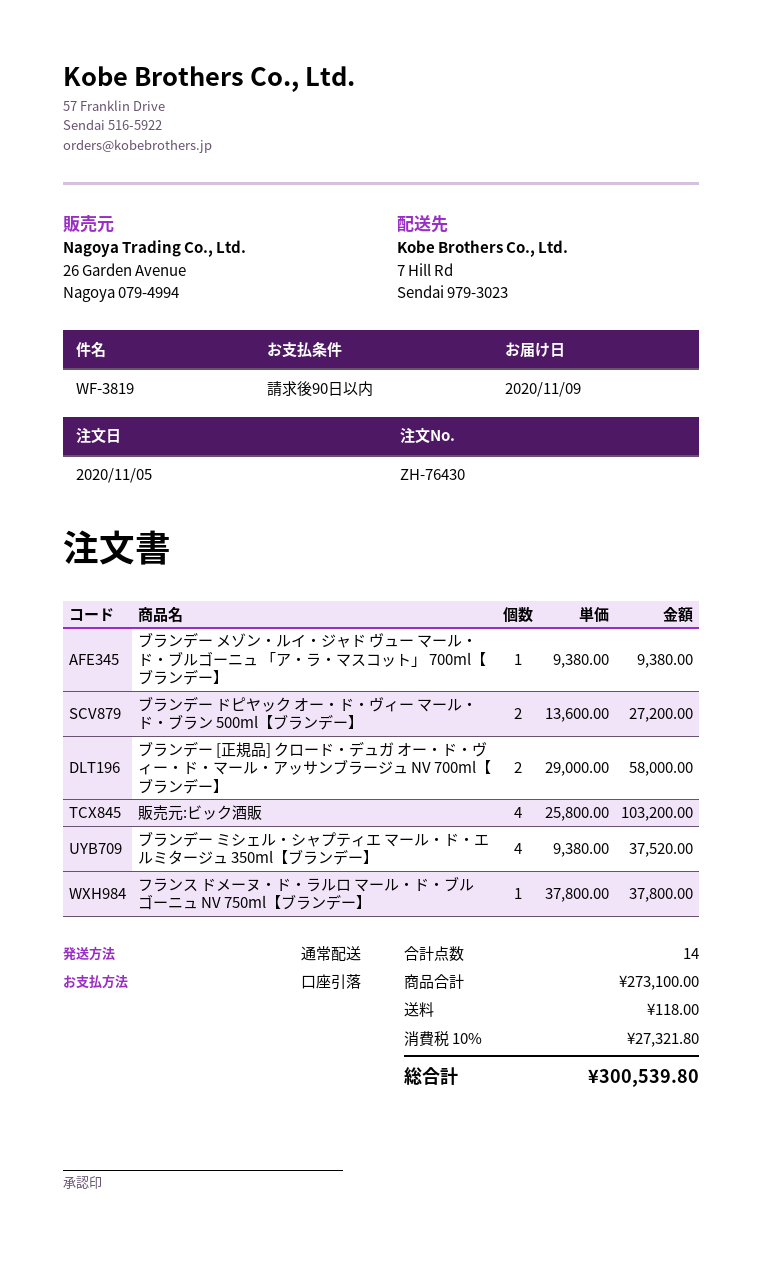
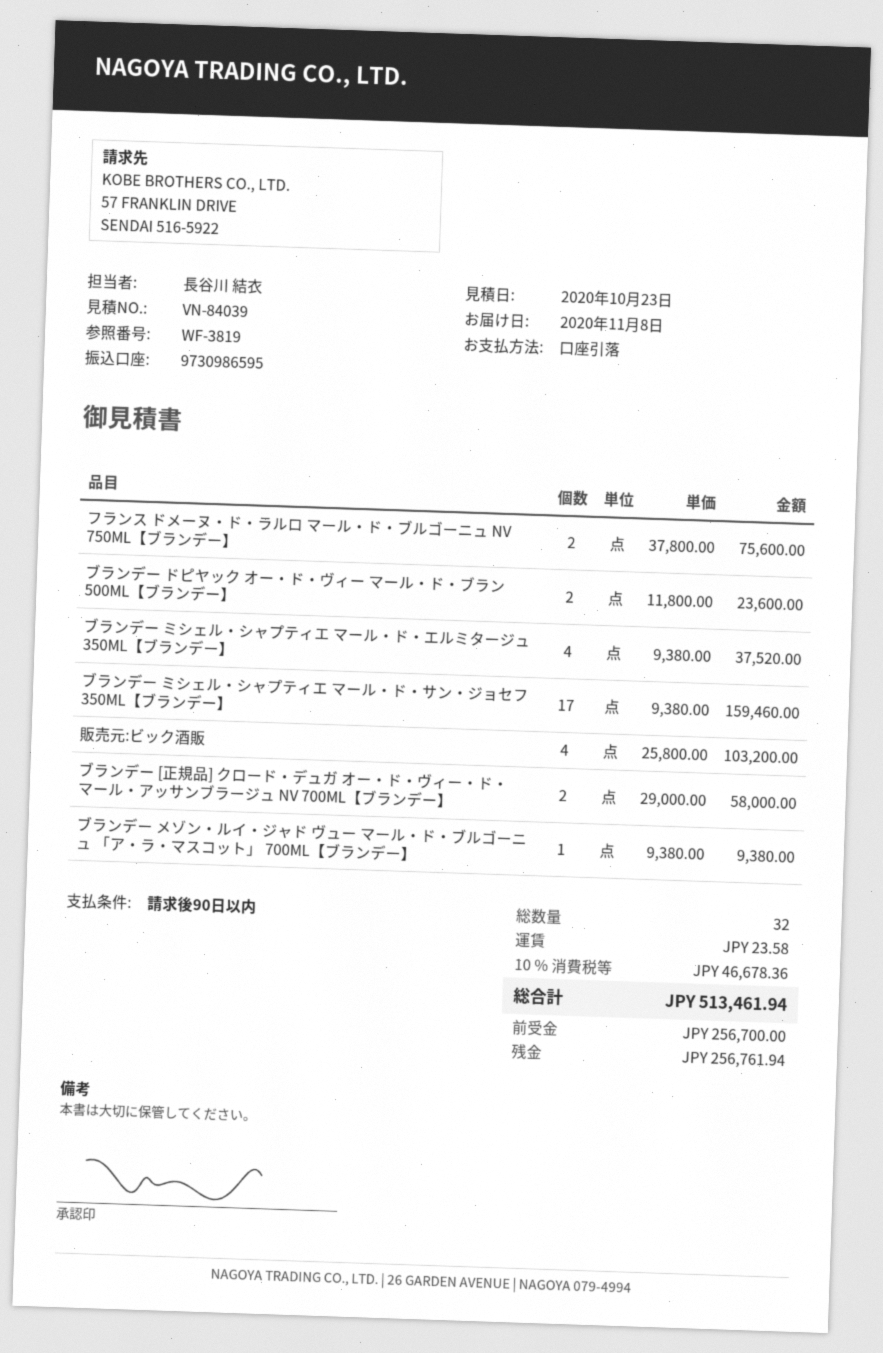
delivery date: 2020-11-09 -> 2020-11-08
ブランデー ドピヤック オー・ド・ヴィー マール・ド・ブラン 500ml【ブランデー】: 2 x 13600.00 = 27200.00 -> 2 x 11800.00 = 23600.00
フランス ドメーヌ・ド・ラルロ マール・ド・ブルゴーニュ NV 750ml【ブランデー】: 1 x 37800.00 = 37800.00 -> 2 x 37800.00 = 75600.00
ブランデー ミシェル・シャプティエ マール・ド・サン・ジョセフ 350ML【ブランデー】: none -> 17 x 9380.00 = 159460.00
total quantity: 14 -> 32
shipping: 118.00 -> 23.58
tax: 10% = 27321.80 -> 10% = 46678.36
total: 300539.80 -> 513461.94

